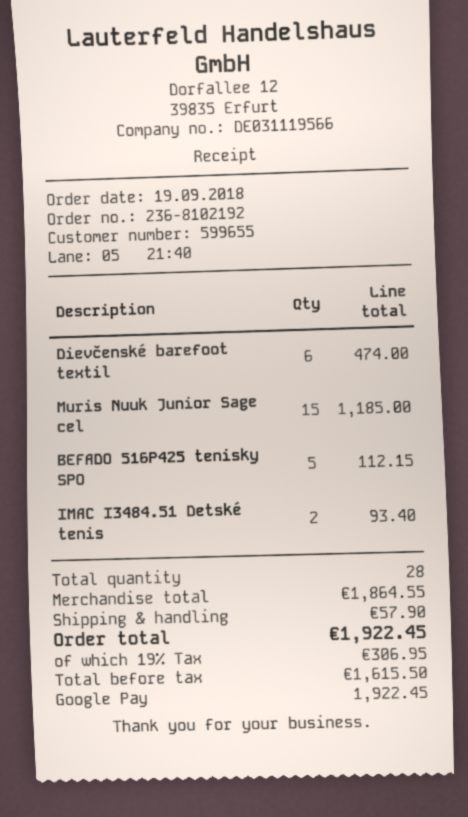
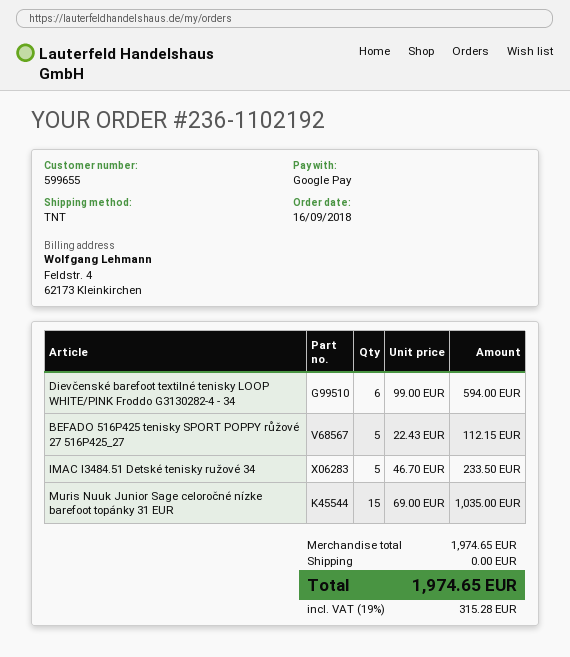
order number: 236-8102192 -> 236-1102192
order date: 2018-09-19 -> 2018-09-16
Dievčenské barefoot textil: 6 for 474.00 -> 6 for 594.00
Muris Nuuk Junior Sage cel: 15 for 1185.00 -> 15 for 1035.00
IMAC I3484.51 Detské tenis: 2 for 93.40 -> 5 for 233.50
subtotal: 1864.55 -> 1974.65
shipping: 57.90 -> 0.00
tax: 19% = 306.95 -> 19% = 315.28
total: 1922.45 -> 1974.65

